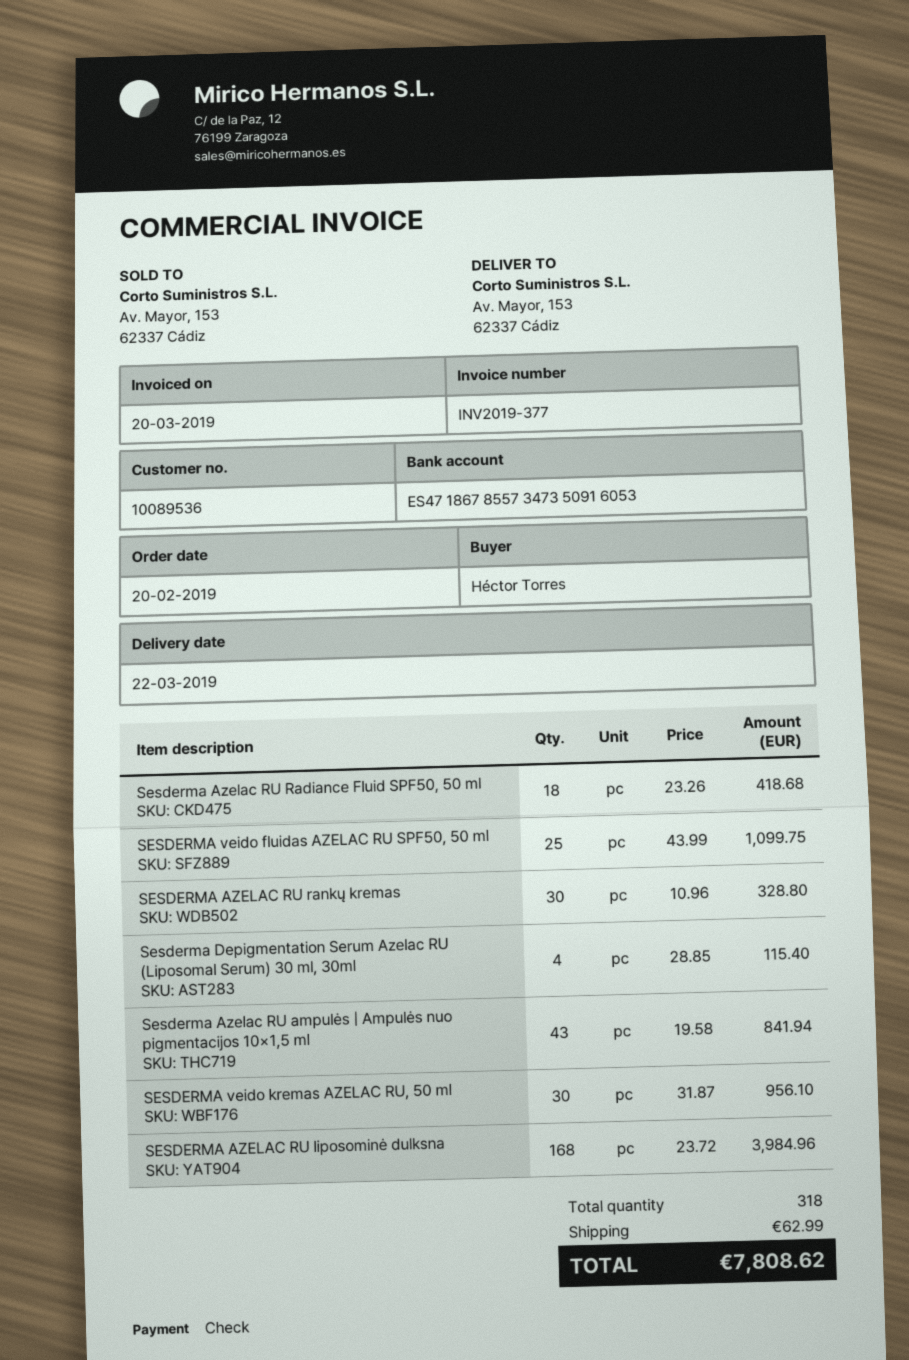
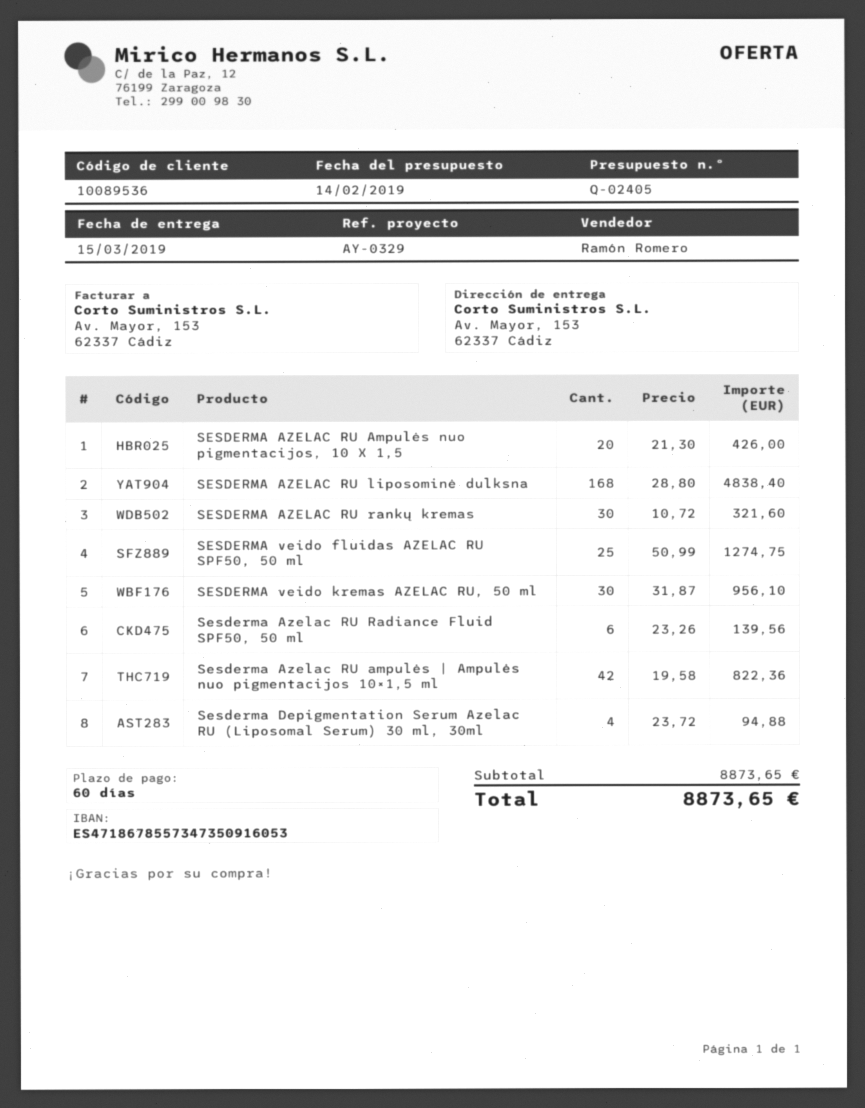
delivery date: 2019-03-22 -> 2019-03-15
Sesderma Azelac RU Radiance Fluid SPF50, 50 ml: 18 x 23.26 = 418.68 -> 6 x 23.26 = 139.56
SESDERMA veido fluidas AZELAC RU SPF50, 50 ml: 25 x 43.99 = 1099.75 -> 25 x 50.99 = 1274.75
SESDERMA AZELAC RU rankų kremas: 30 x 10.96 = 328.80 -> 30 x 10.72 = 321.60
Sesderma Depigmentation Serum Azelac RU (Liposomal Serum) 30 ml, 30ml: 4 x 28.85 = 115.40 -> 4 x 23.72 = 94.88
Sesderma Azelac RU ampulės | Ampulės nuo pigmentacijos 10×1,5 ml: 43 x 19.58 = 841.94 -> 42 x 19.58 = 822.36
SESDERMA AZELAC RU liposominė dulksna: 168 x 23.72 = 3984.96 -> 168 x 28.80 = 4838.40
SESDERMA AZELAC RU Ampulės nuo pigmentacijos, 10 X 1,5: none -> 20 x 21.30 = 426.00
shipping: 62.99 -> none
total: 7808.62 -> 8873.65

